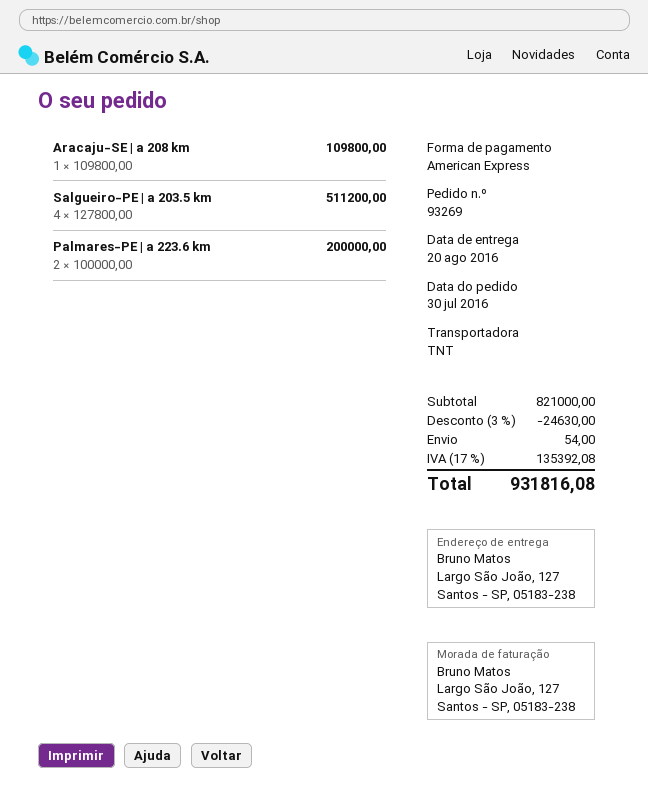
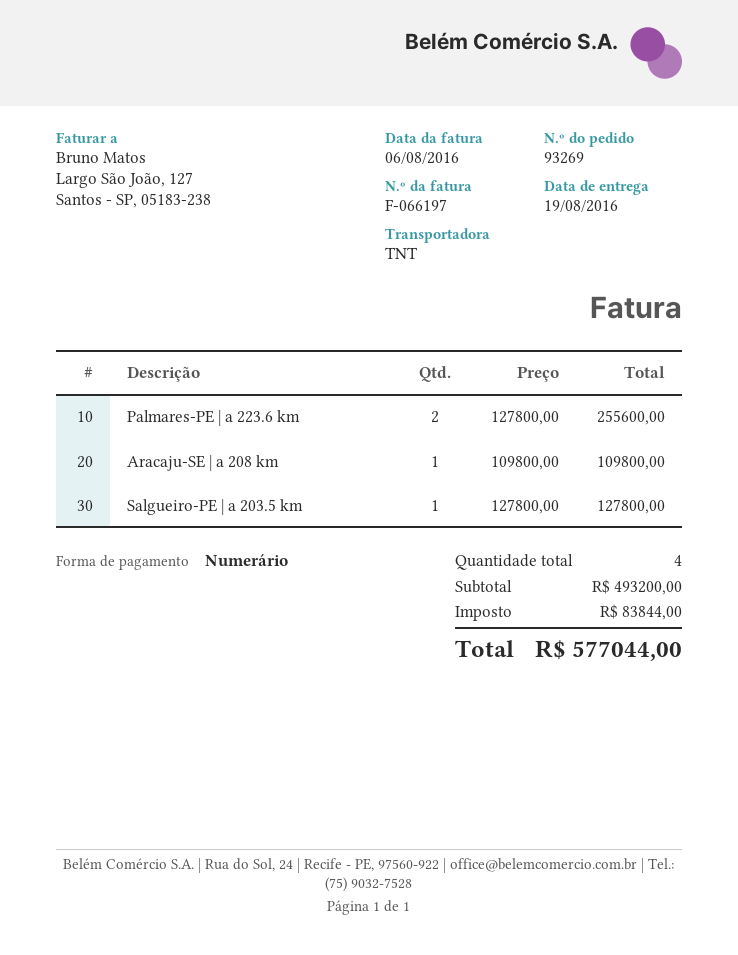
delivery date: 2016-08-20 -> 2016-08-19
payment method: American Express -> cash
Salgueiro-PE | a 203.5 km: 4 x 127800.00 = 511200.00 -> 1 x 127800.00 = 127800.00
Palmares-PE | a 223.6 km: 2 x 100000.00 = 200000.00 -> 2 x 127800.00 = 255600.00
subtotal: 821000.00 -> 493200.00
discount: 3% = 24630.00 -> none
shipping: 54.00 -> none
tax: 135392.08 -> 83844.00
total: 931816.08 -> 577044.00

